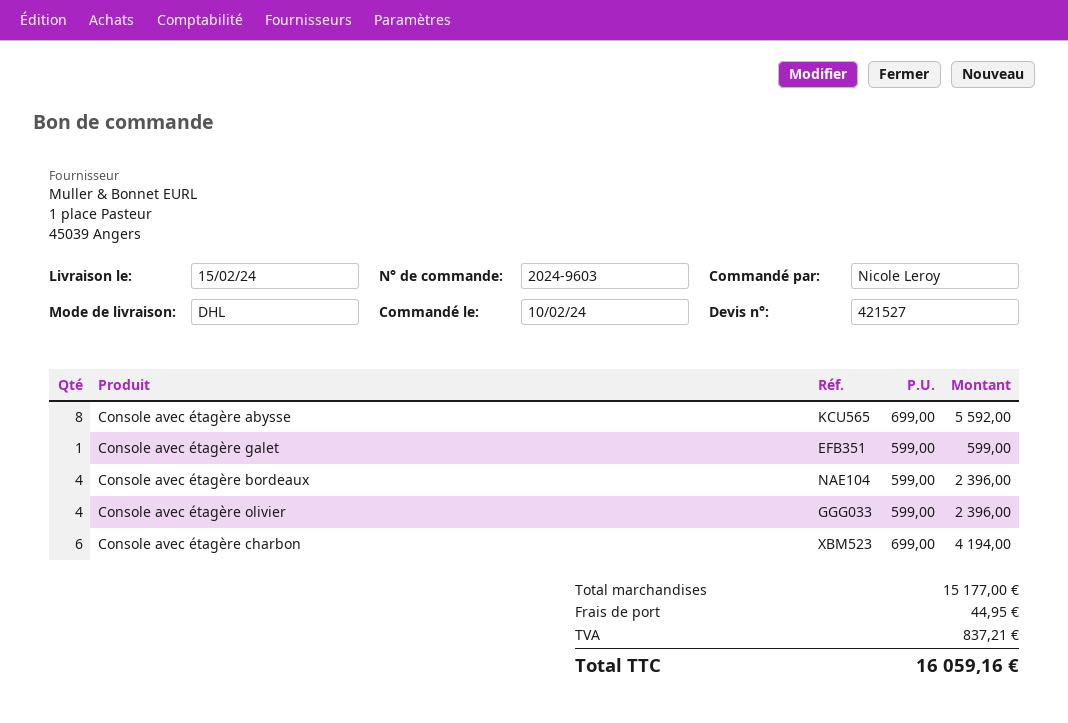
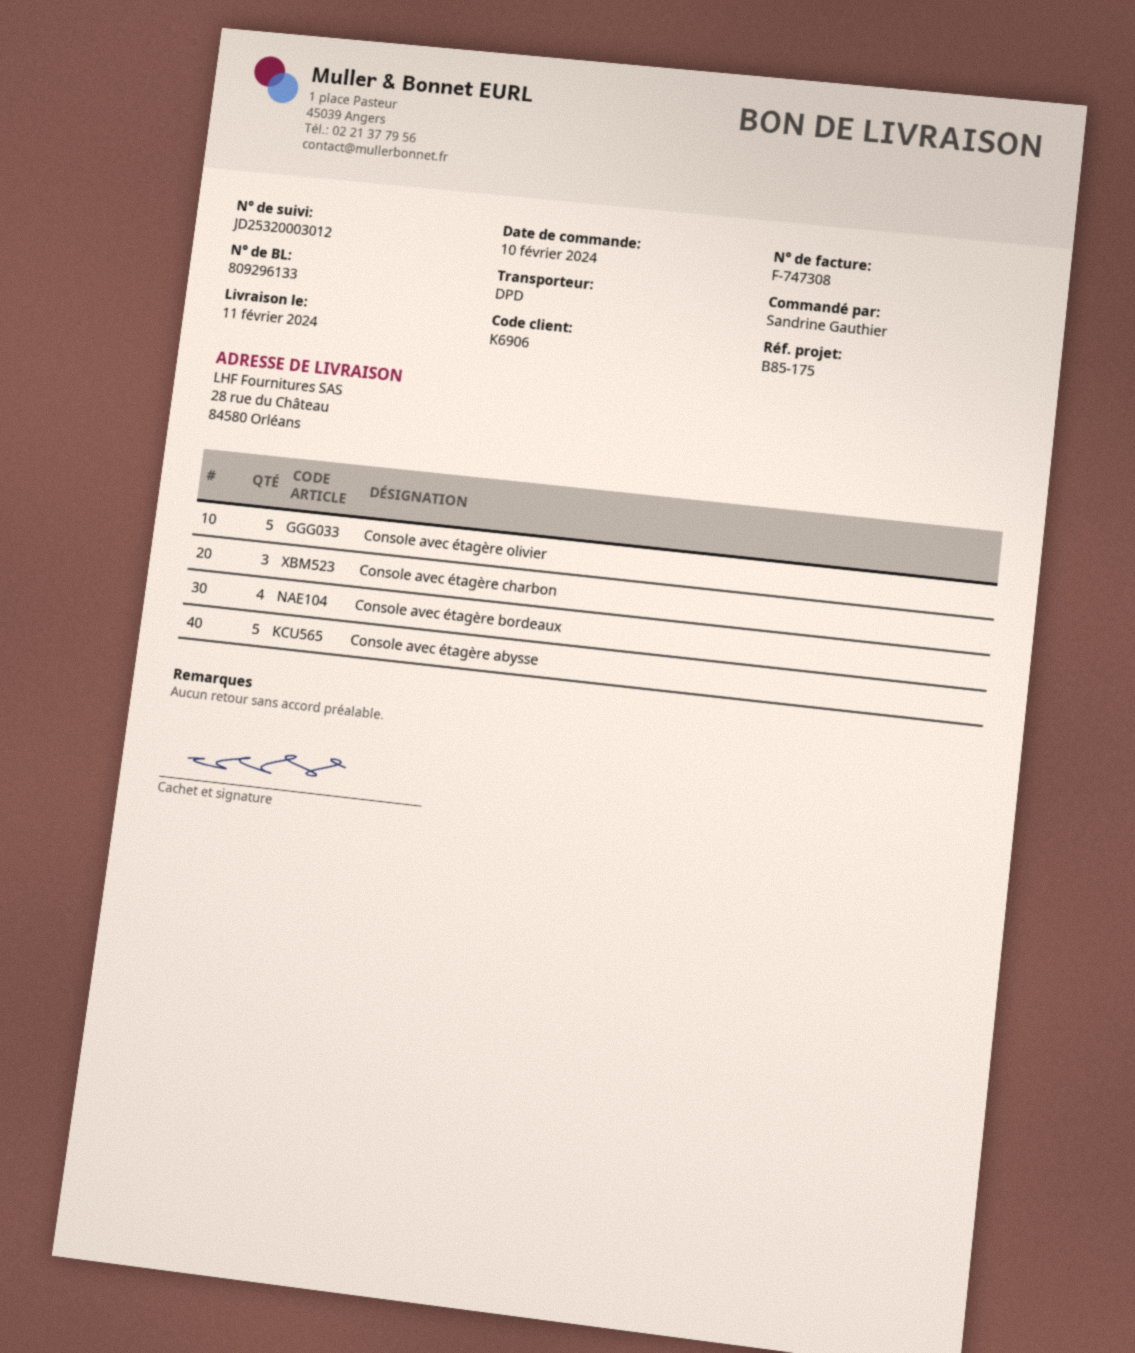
delivery date: 2024-02-15 -> 2024-02-11
ordered by: Nicole Leroy -> Sandrine Gauthier
shipping method: DHL -> DPD
Console avec étagère abysse: 8 -> 5
Console avec étagère galet: 1 -> none
Console avec étagère olivier: 4 -> 5
Console avec étagère charbon: 6 -> 3

